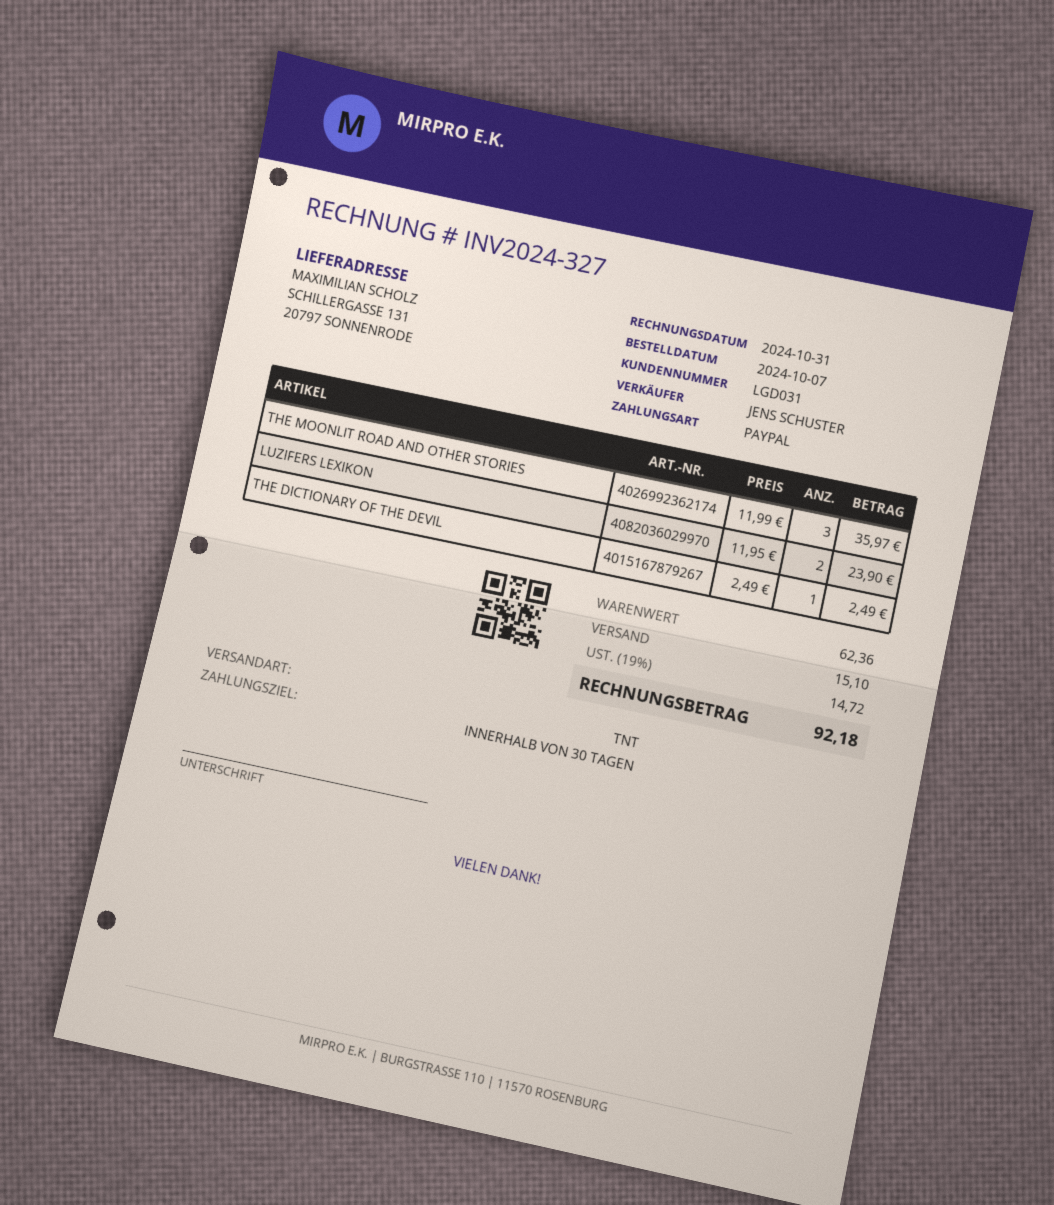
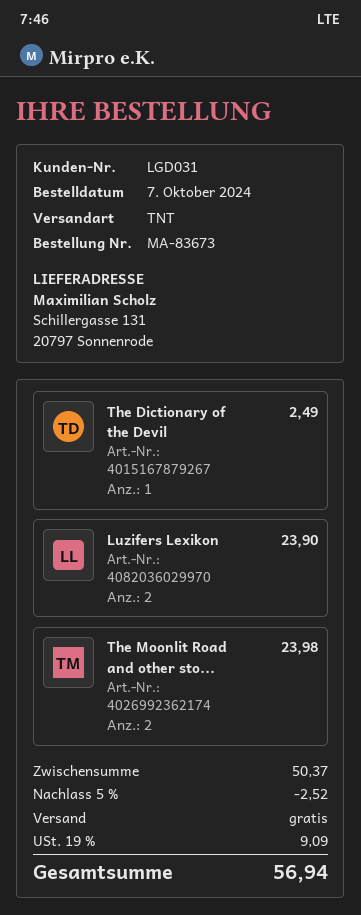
THE MOONLIT ROAD AND OTHER STORIES: 3 for 35.97 -> 2 for 23.98
subtotal: 62.36 -> 50.37
discount: none -> 5% = 2.52
shipping: 15.10 -> 0.00
tax: 19% = 14.72 -> 19% = 9.09
total: 92.18 -> 56.94

